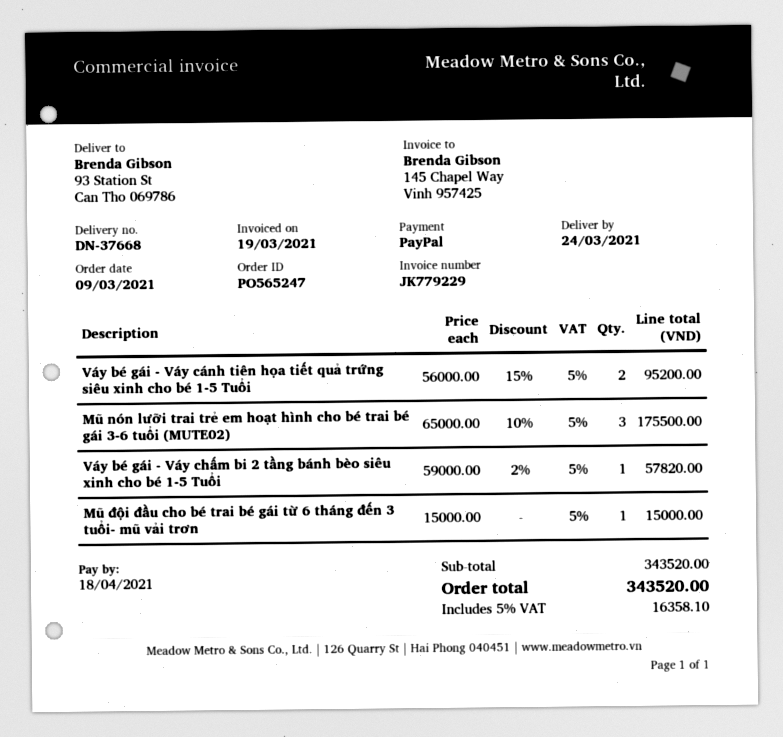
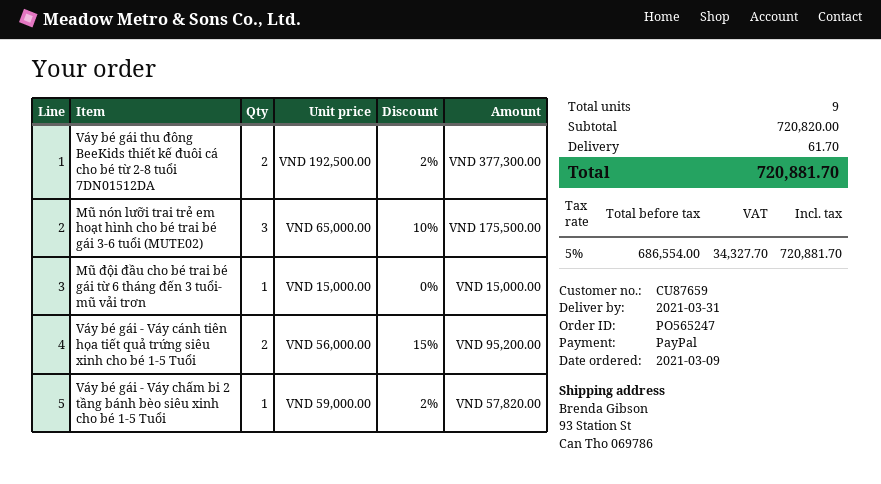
delivery date: 2021-03-24 -> 2021-03-31
Váy bé gái thu đông BeeKids thiết kế đuôi cá cho bé từ 2-8 tuổi 7DN01512DA: none -> 2 x 192500.00 - 2% = 377300.00
subtotal: 343520.00 -> 720820.00
shipping: none -> 61.70
tax: 5% = 16358.10 -> 5% = 34327.70
total: 343520.00 -> 720881.70

